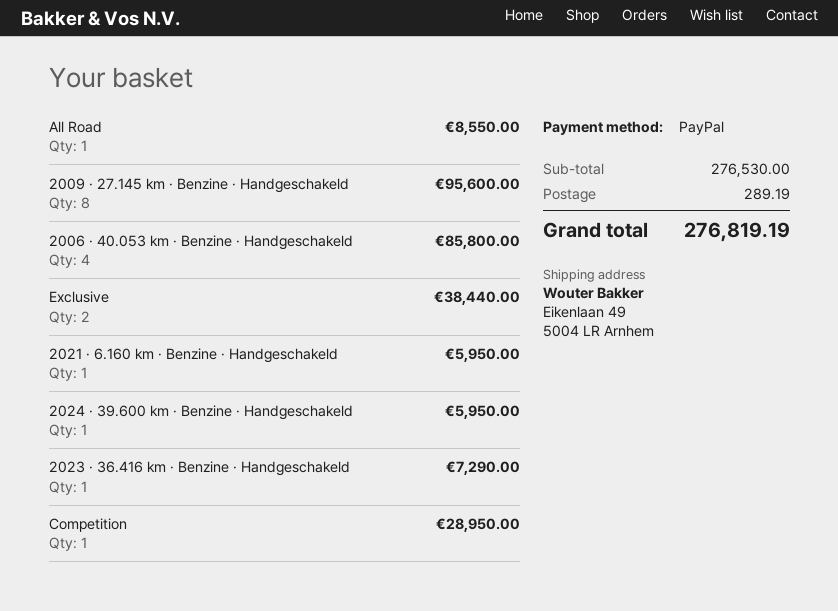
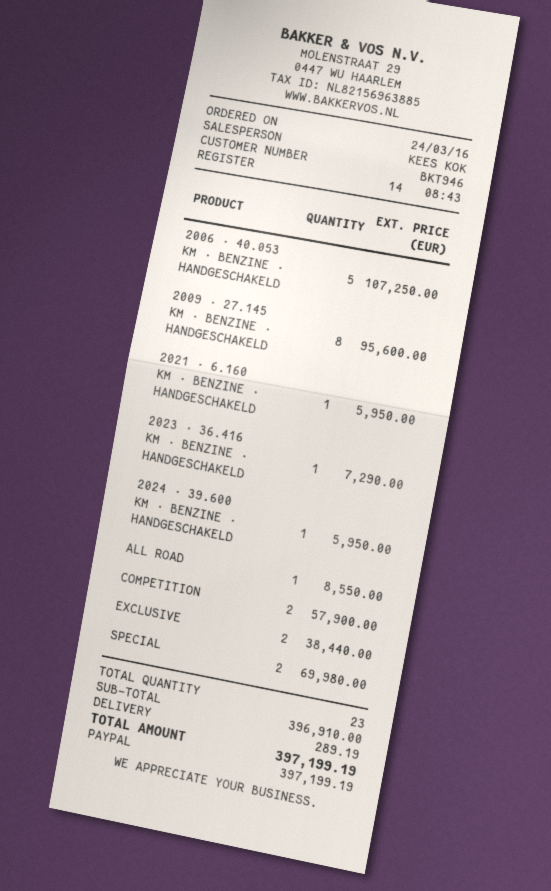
2006 · 40.053 km · Benzine · Handgeschakeld: 4 for 85800.00 -> 5 for 107250.00
Competition: 1 for 28950.00 -> 2 for 57900.00
SPECIAL: none -> 2 for 69980.00
subtotal: 276530.00 -> 396910.00
total: 276819.19 -> 397199.19

